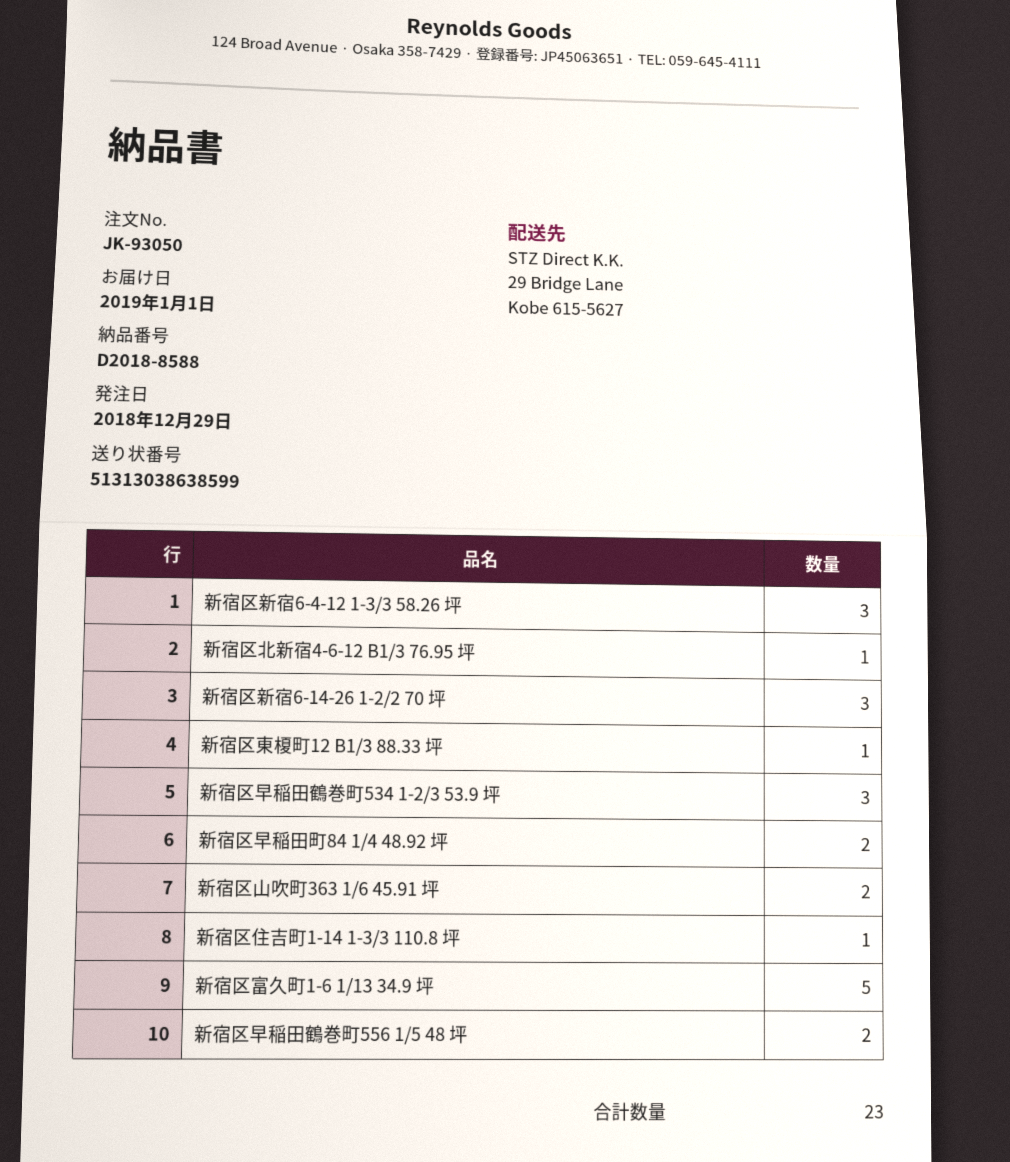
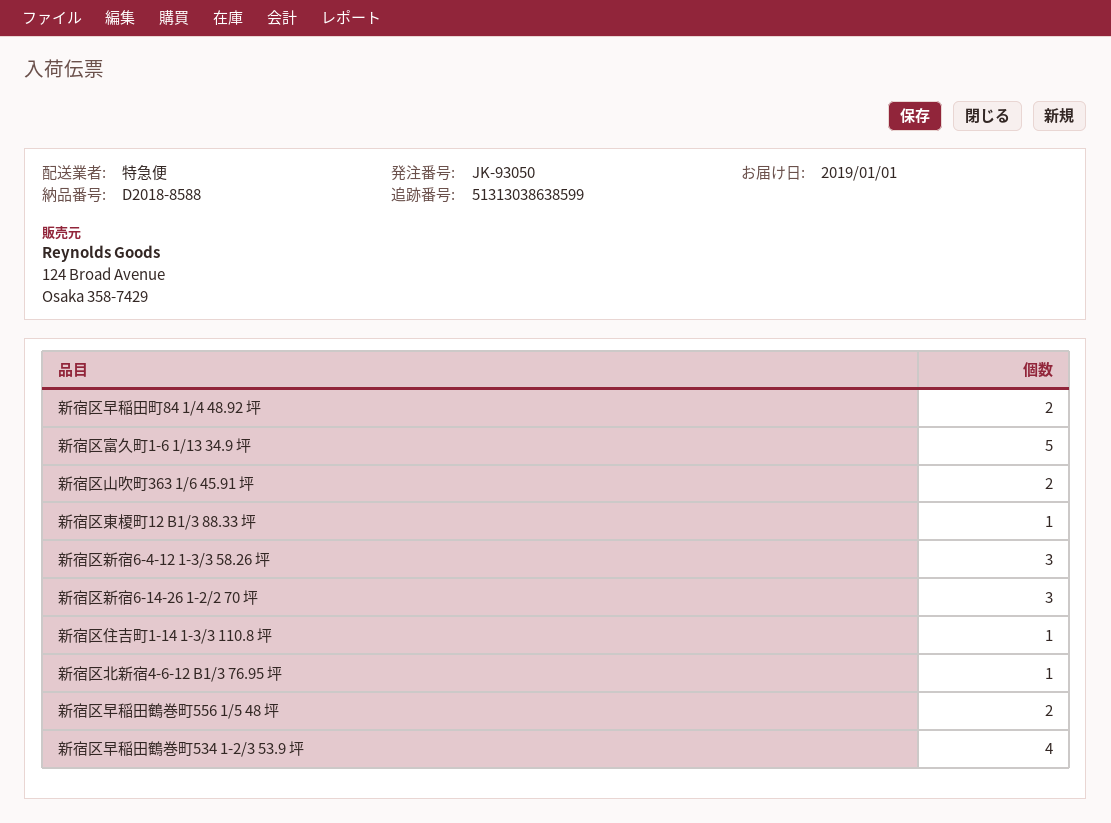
新宿区早稲田鶴巻町534 1-2/3 53.9 坪: 3 -> 4

